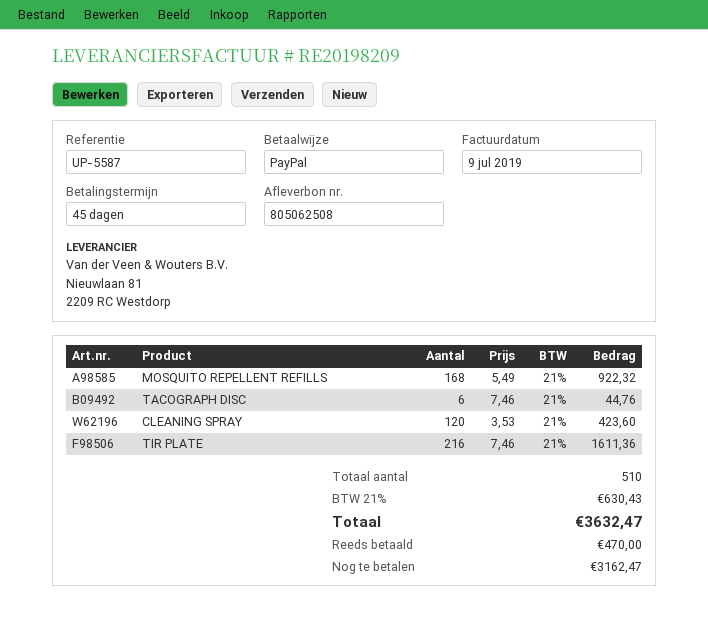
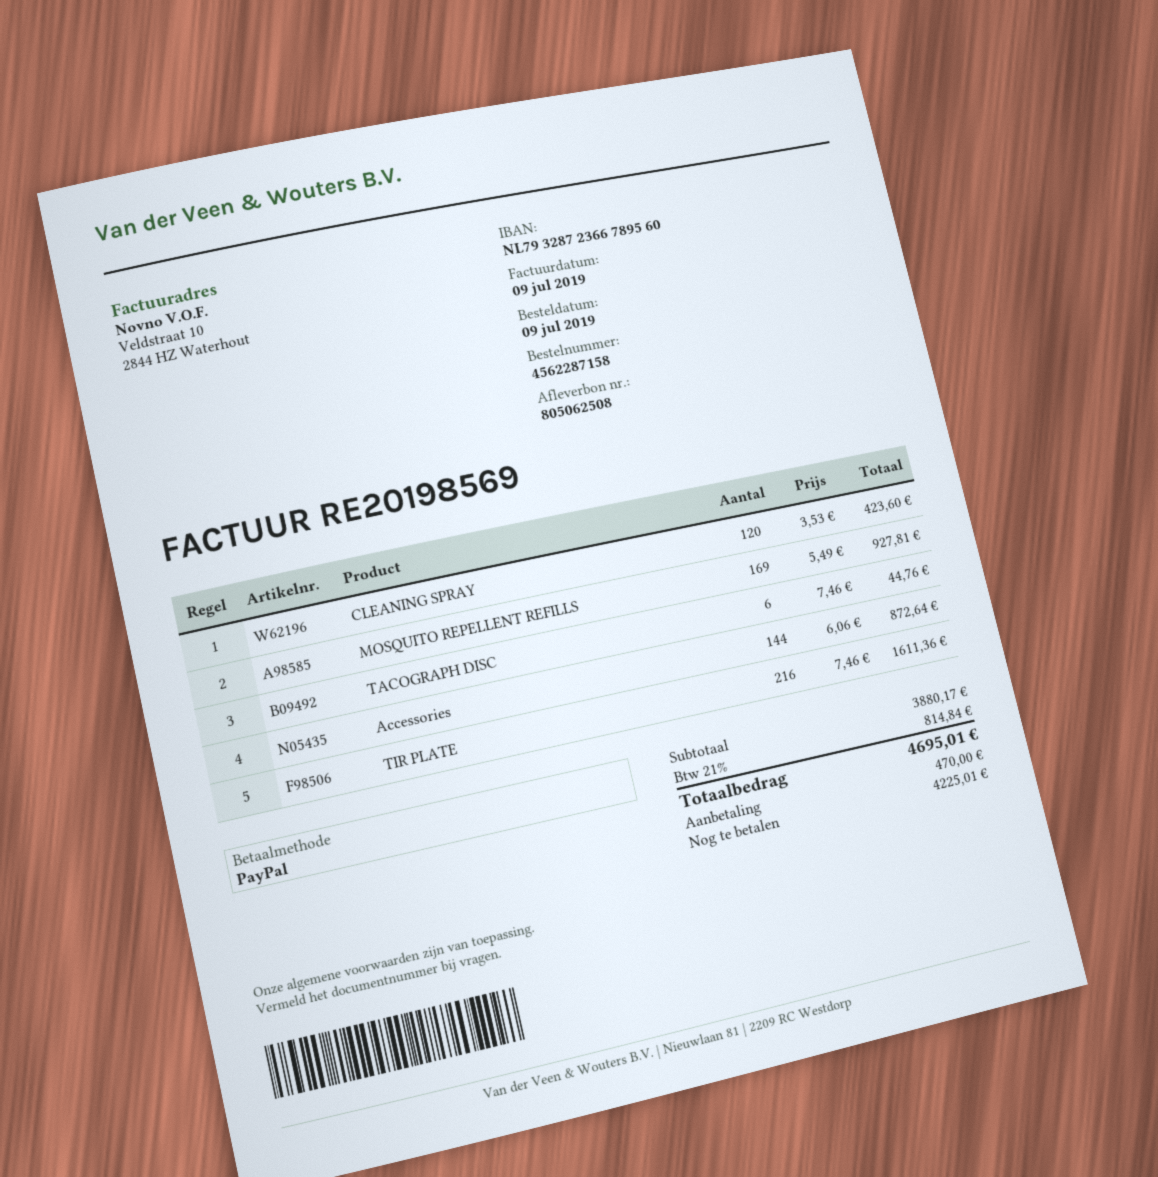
invoice number: RE20198209 -> RE20198569
MOSQUITO REPELLENT REFILLS: 168 x 5.49 = 922.32 -> 169 x 5.49 = 927.81
Accessories: none -> 144 x 6.06 = 872.64
tax: 21% = 630.43 -> 21% = 814.84
total: 3632.47 -> 4695.01
balance: 3162.47 -> 4225.01

